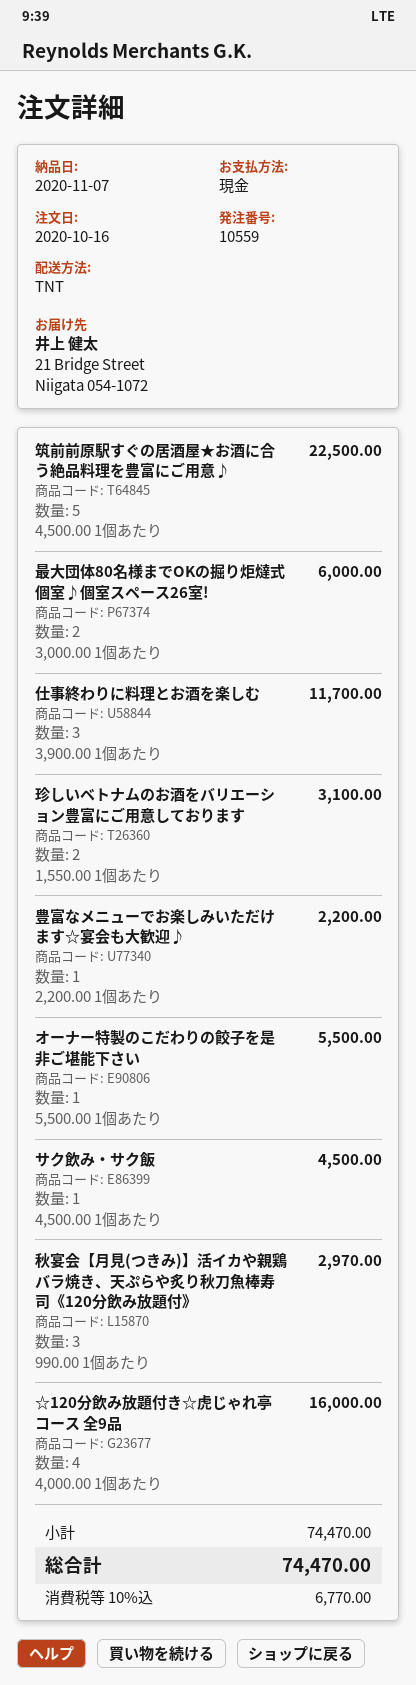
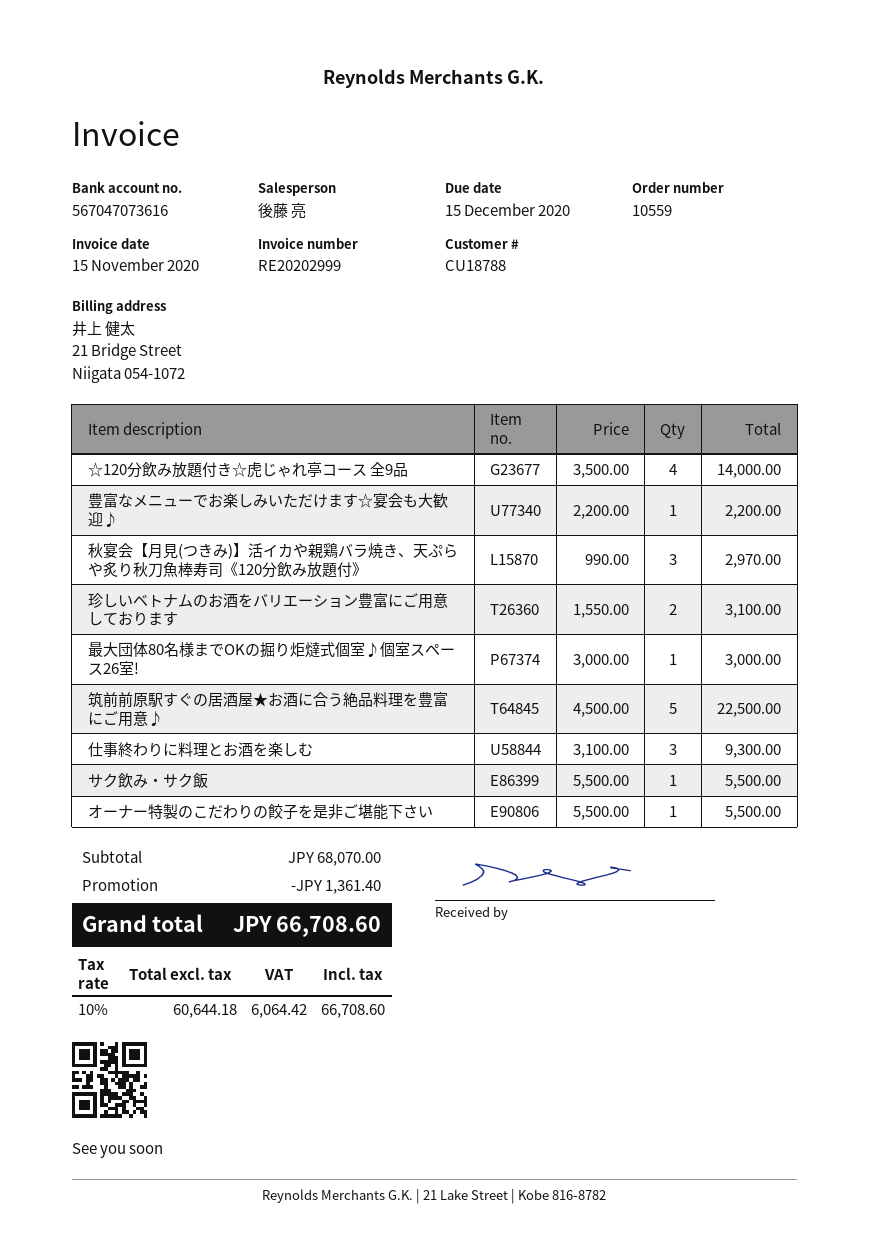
最大団体80名様までOKの掘り炬燵式個室♪個室スペース26室!: 2 x 3000.00 = 6000.00 -> 1 x 3000.00 = 3000.00
仕事終わりに料理とお酒を楽しむ: 3 x 3900.00 = 11700.00 -> 3 x 3100.00 = 9300.00
サク飲み・サク飯: 1 x 4500.00 = 4500.00 -> 1 x 5500.00 = 5500.00
☆120分飲み放題付き☆虎じゃれ亭コース 全9品: 4 x 4000.00 = 16000.00 -> 4 x 3500.00 = 14000.00
subtotal: 74470.00 -> 68070.00
discount: none -> 1361.40
tax: 10% = 6770.00 -> 10% = 6064.42
total: 74470.00 -> 66708.60

